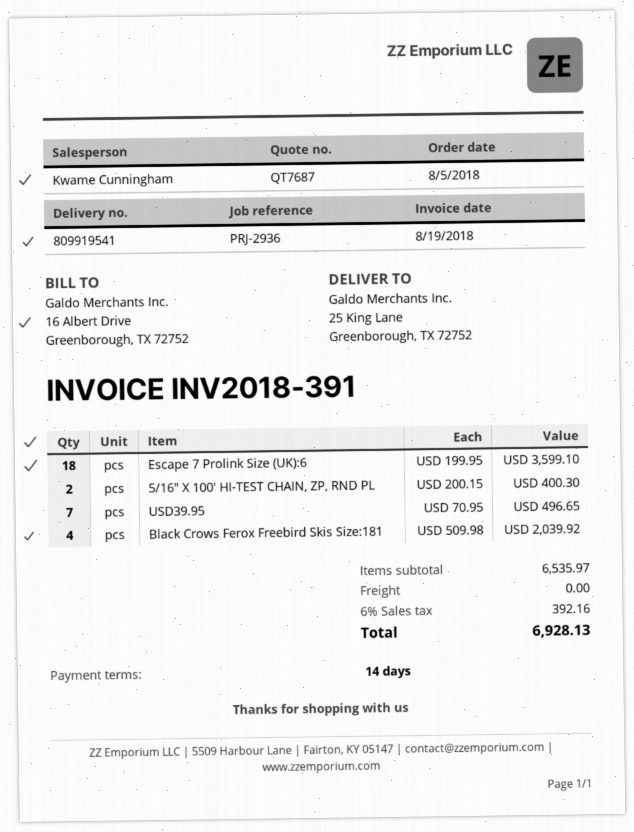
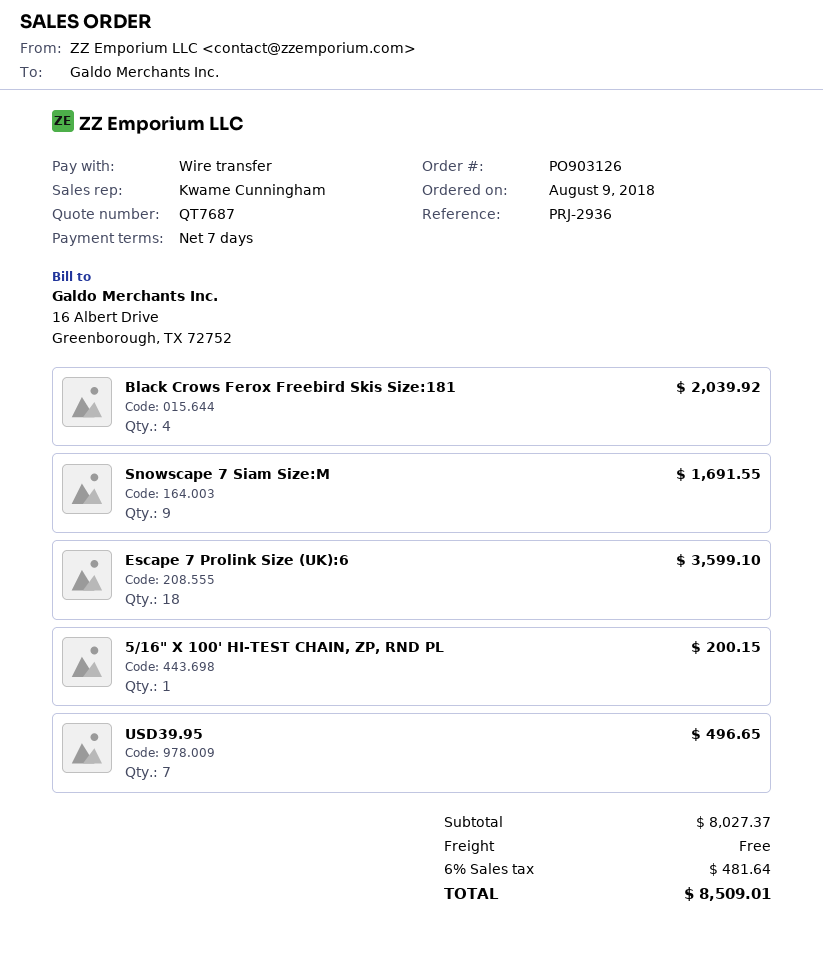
order date: 2018-08-05 -> 2018-08-09
payment terms: 14 days -> 7 days
5/16" X 100' HI-TEST CHAIN, ZP, RND PL: 2 for 400.30 -> 1 for 200.15
Snowscape 7 Siam Size:M: none -> 9 for 1691.55
subtotal: 6535.97 -> 8027.37
tax: 6% = 392.16 -> 6% = 481.64
total: 6928.13 -> 8509.01

